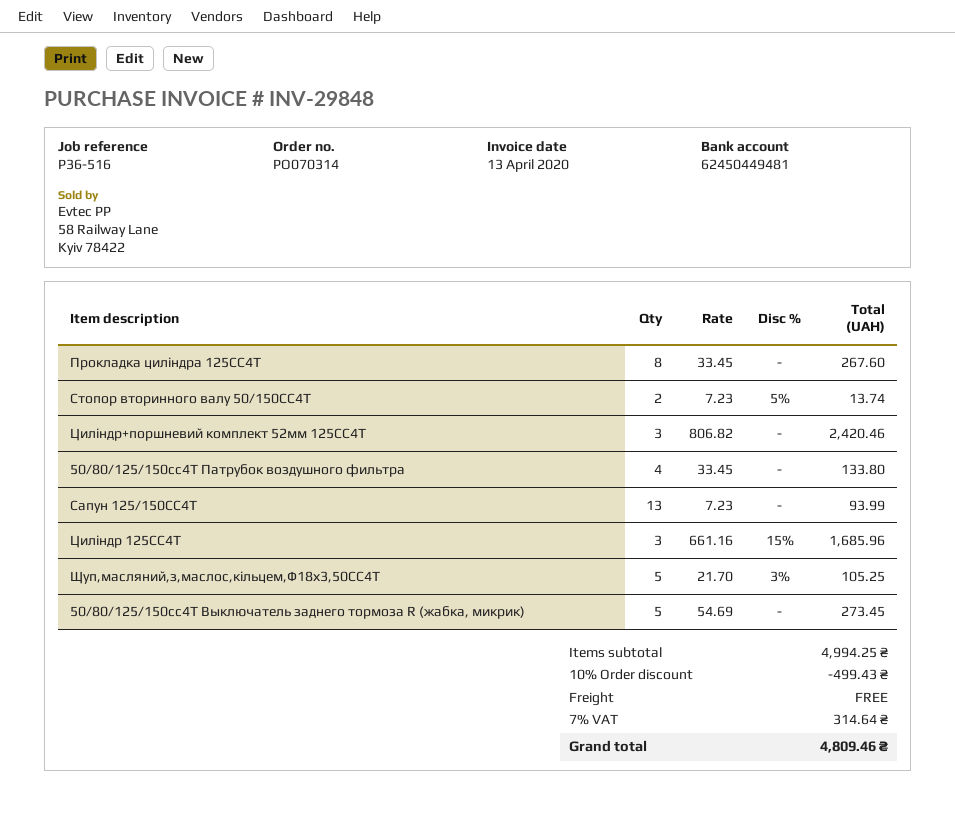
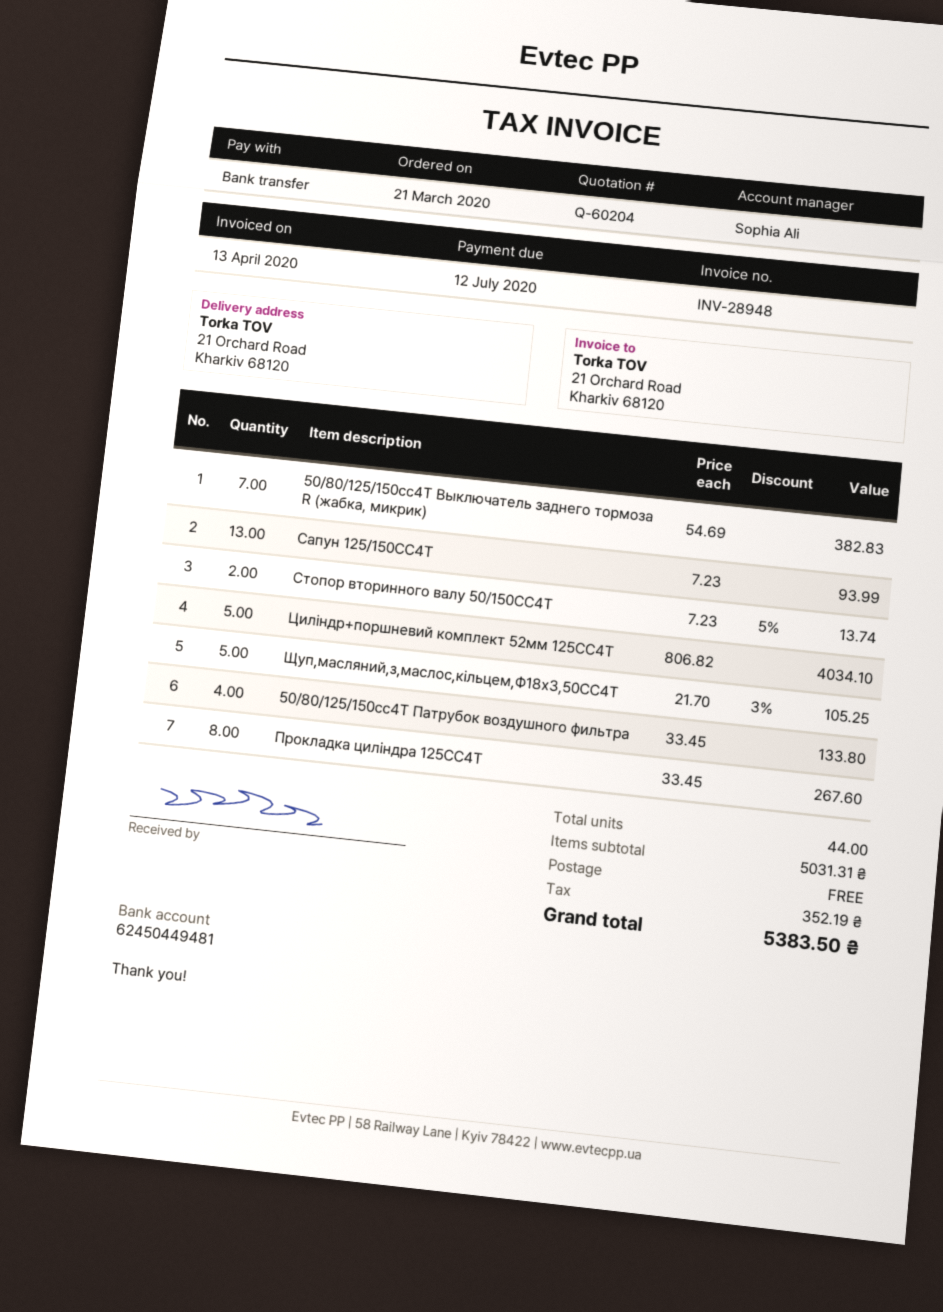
invoice number: INV-29848 -> INV-28948
Циліндр+поршневий комплект 52мм 125СС4Т: 3 x 806.82 = 2420.46 -> 5 x 806.82 = 4034.10
Циліндр 125СС4Т: 3 x 661.16 - 15% = 1685.96 -> none
50/80/125/150cc4T Выключатель заднего тормоза R (жабка, микрик): 5 x 54.69 = 273.45 -> 7 x 54.69 = 382.83
subtotal: 4994.25 -> 5031.31
discount: 10% = 499.43 -> none
tax: 314.64 -> 352.19
total: 4809.46 -> 5383.50

